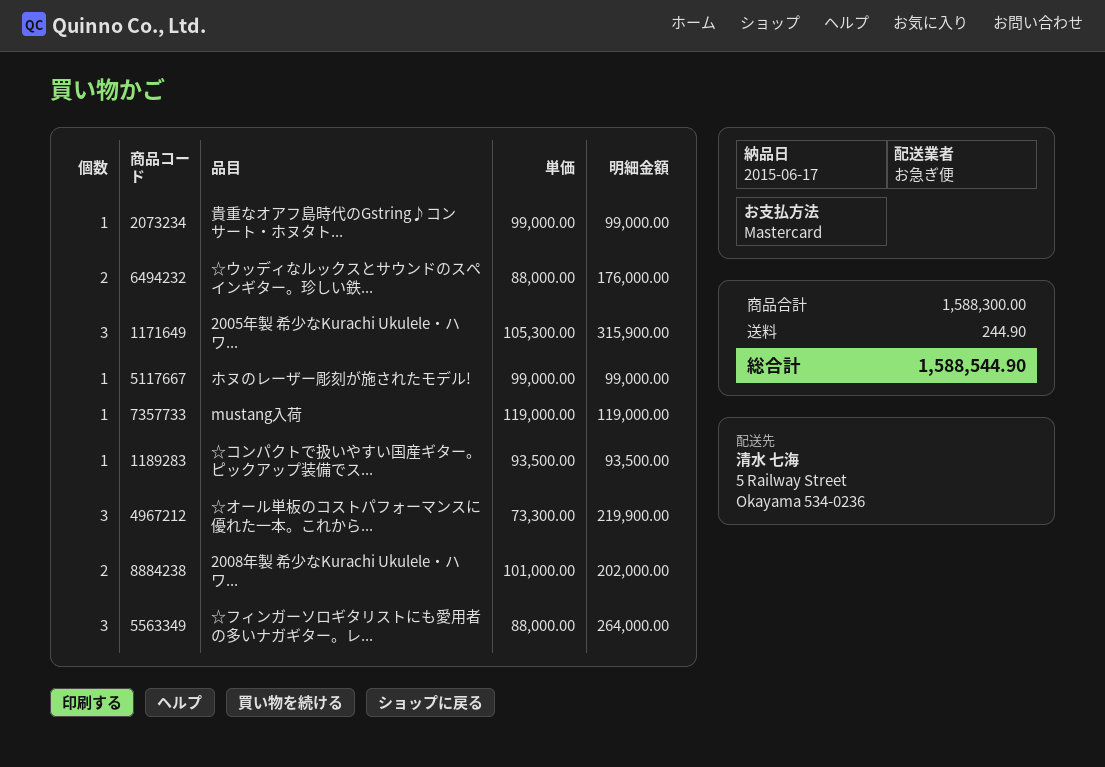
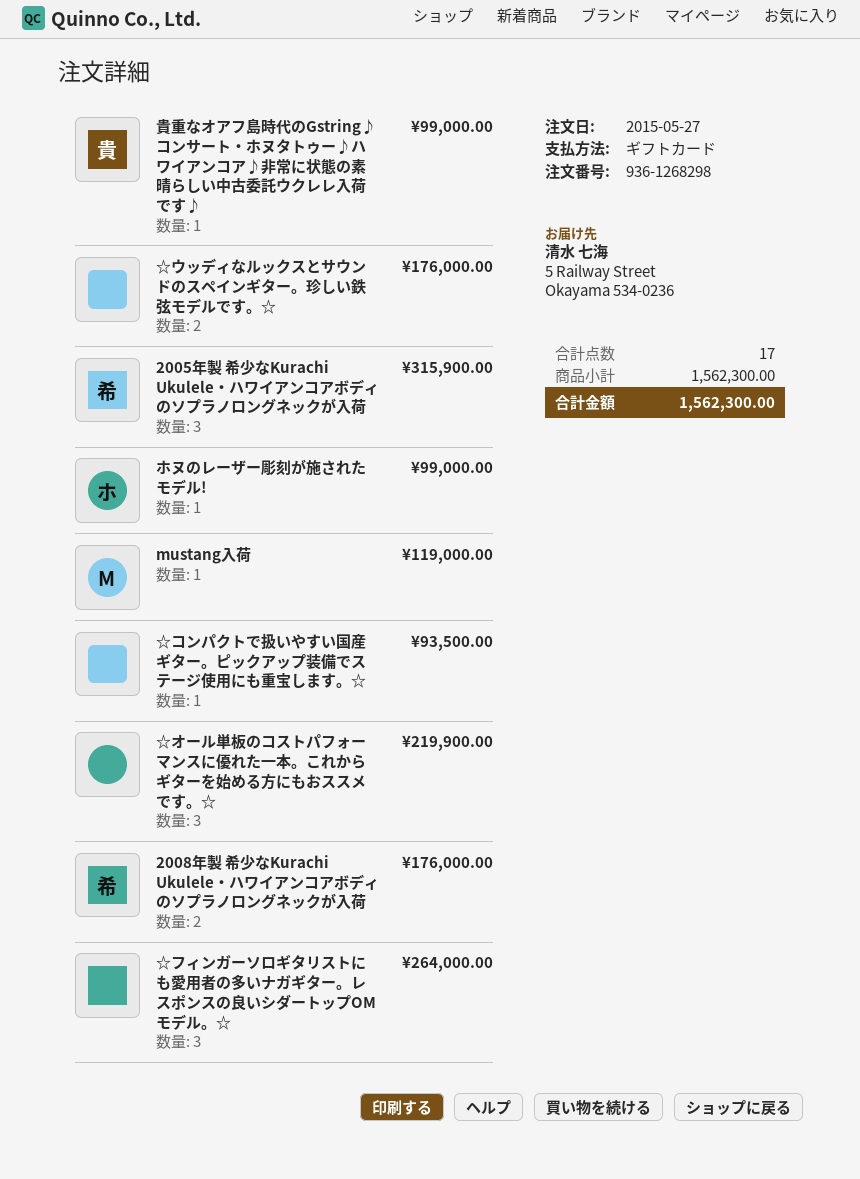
payment method: Mastercard -> gift card
2008年製 希少なKurachi Ukulele・ハワ...: 2 for 202000.00 -> 2 for 176000.00
subtotal: 1588300.00 -> 1562300.00
shipping: 244.90 -> none
total: 1588544.90 -> 1562300.00

